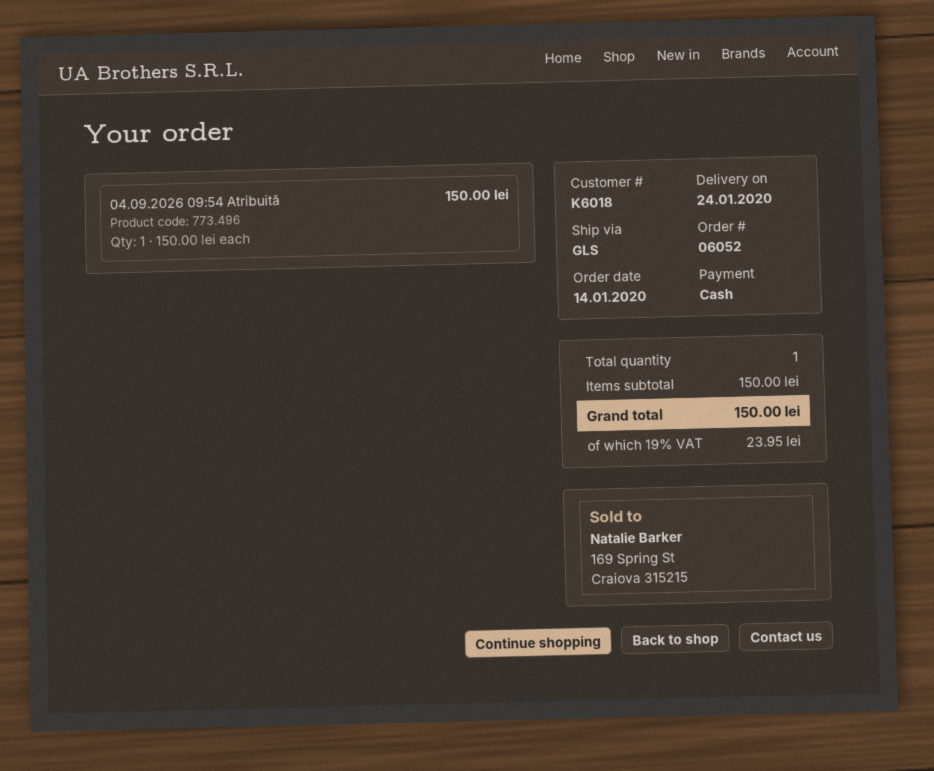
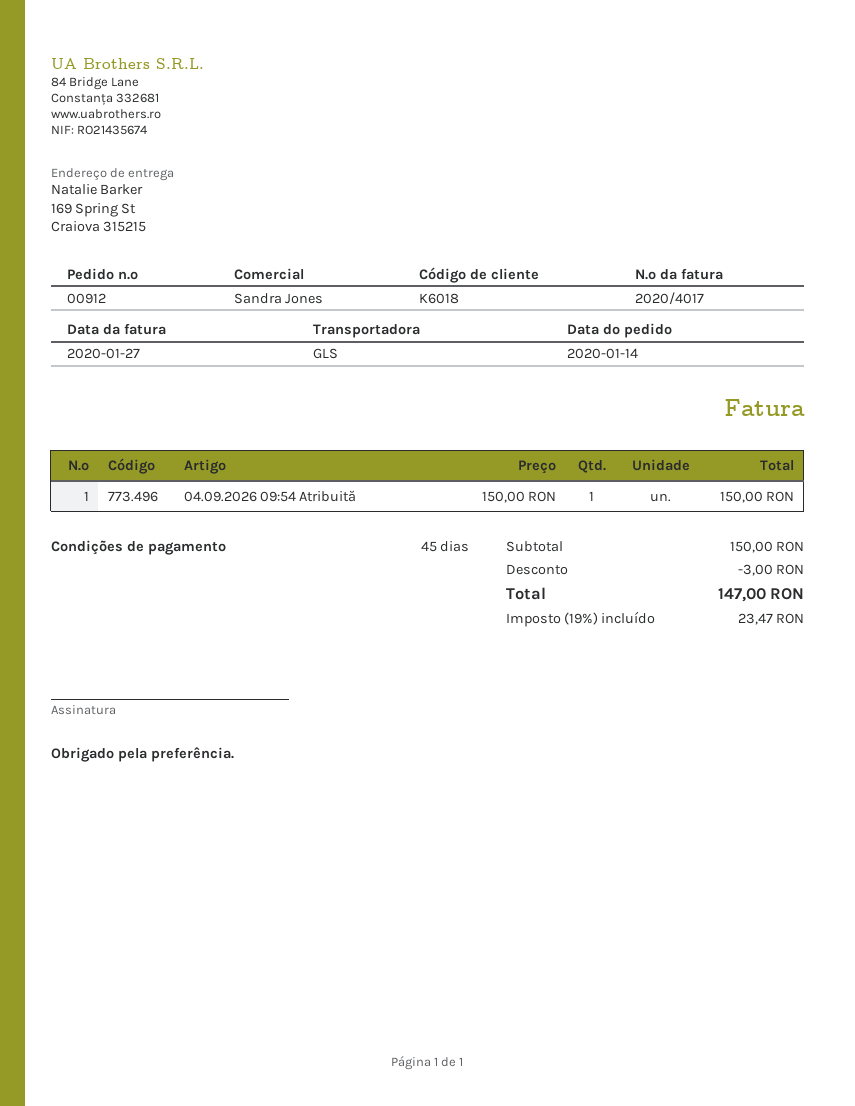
order number: 06052 -> 00912
discount: none -> 3.00
tax: 19% = 23.95 -> 19% = 23.47
total: 150.00 -> 147.00

